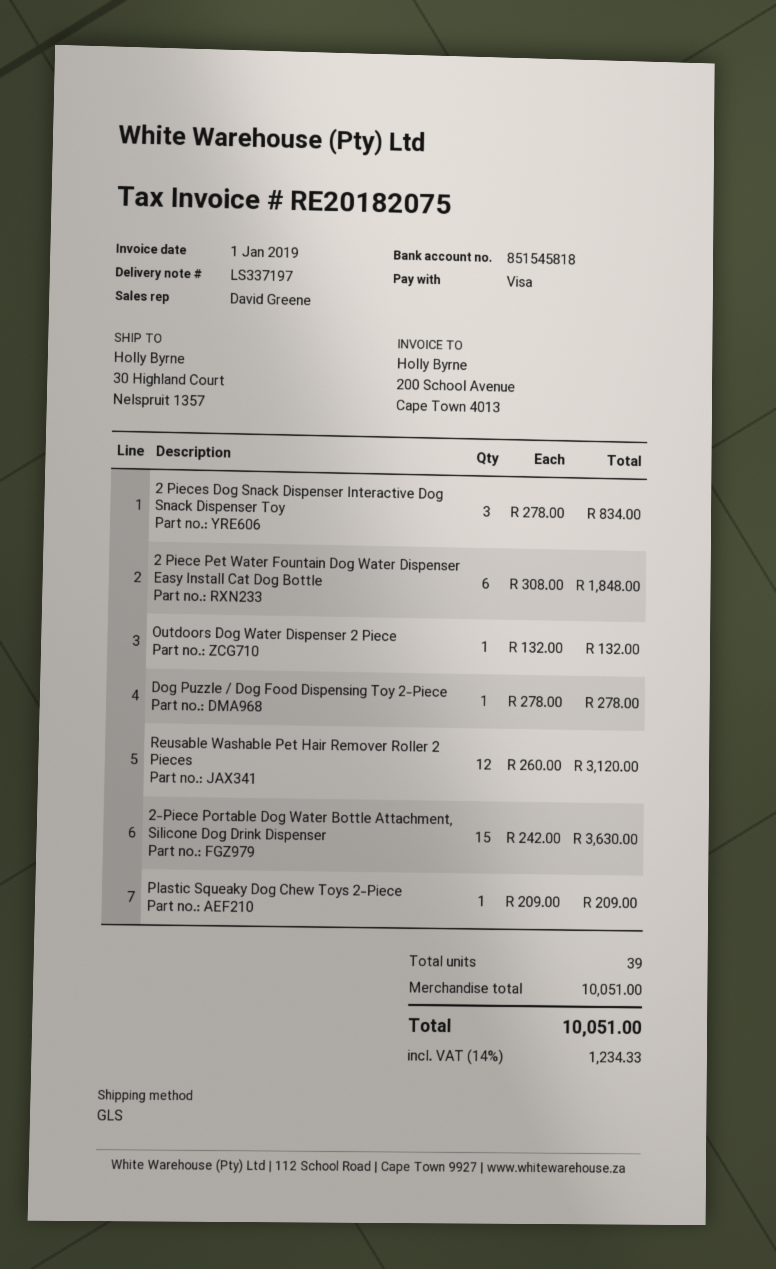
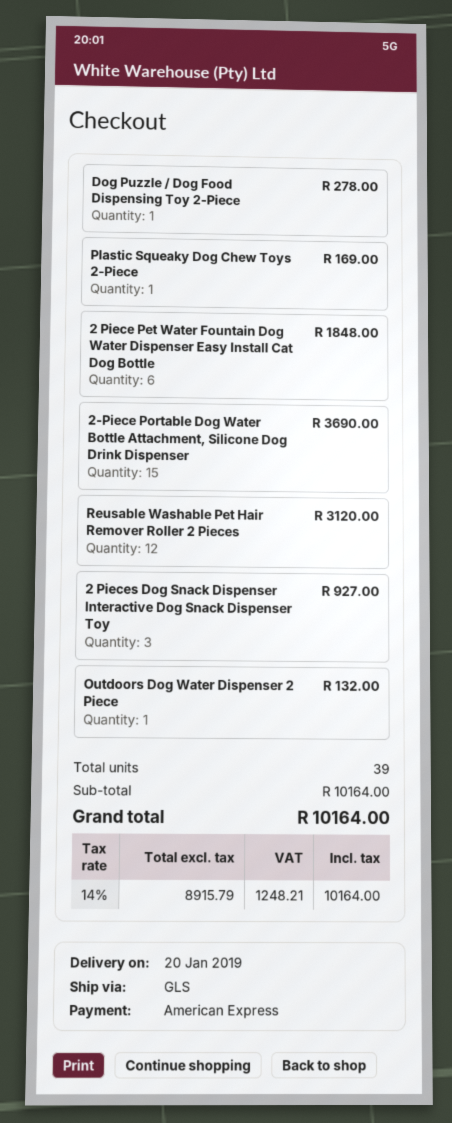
payment method: Visa -> American Express
2 Pieces Dog Snack Dispenser Interactive Dog Snack Dispenser Toy: 3 for 834.00 -> 3 for 927.00
2-Piece Portable Dog Water Bottle Attachment, Silicone Dog Drink Dispenser: 15 for 3630.00 -> 15 for 3690.00
Plastic Squeaky Dog Chew Toys 2-Piece: 1 for 209.00 -> 1 for 169.00
subtotal: 10051.00 -> 10164.00
tax: 14% = 1234.33 -> 14% = 1248.21
total: 10051.00 -> 10164.00

